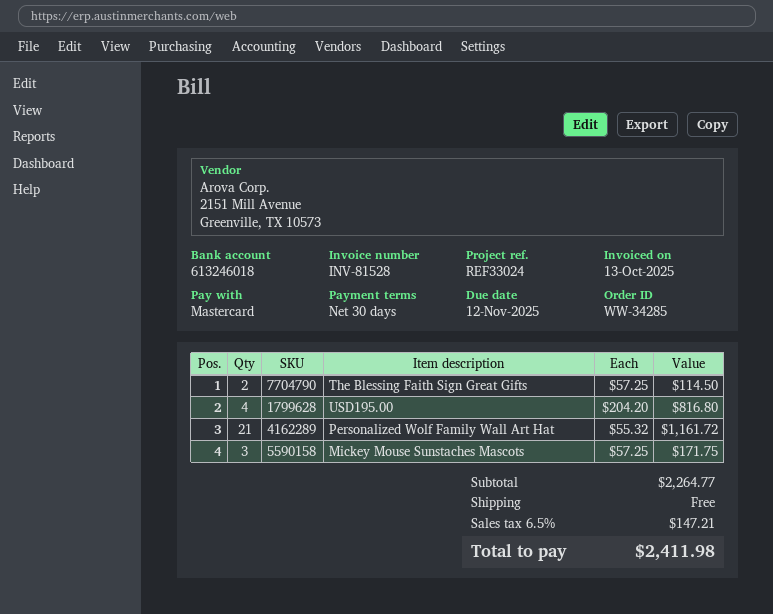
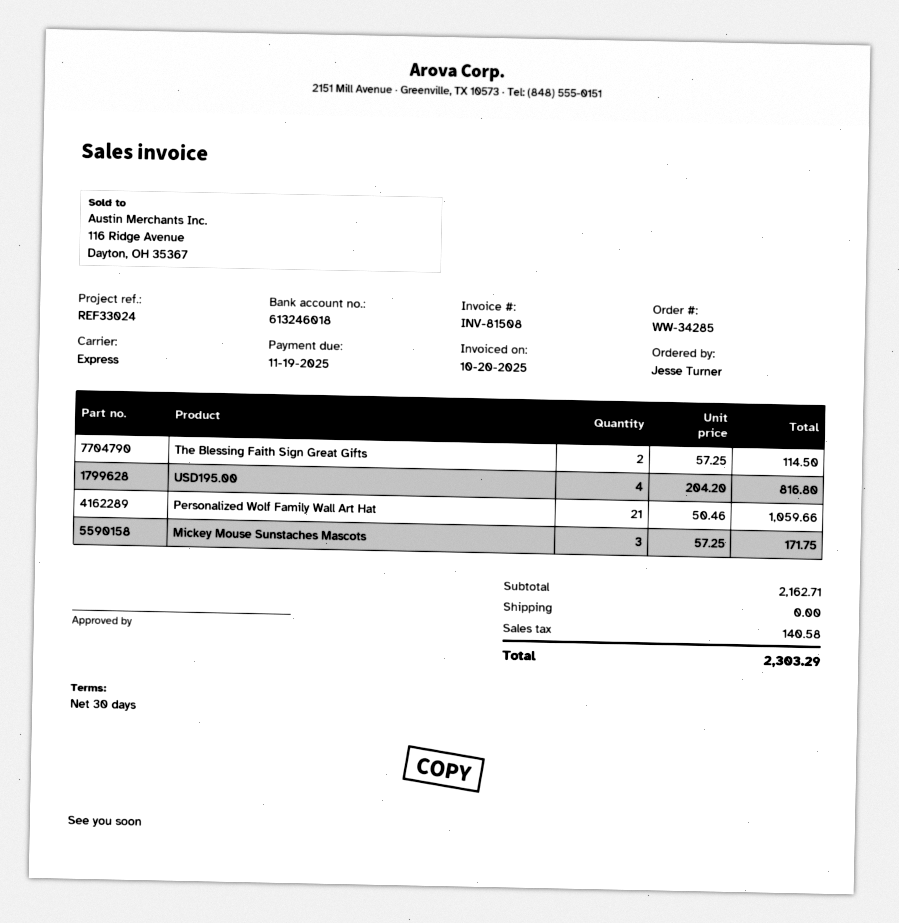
invoice number: INV-81528 -> INV-81508
invoice date: 2025-10-13 -> 2025-10-20
due date: 2025-11-12 -> 2025-11-19
Personalized Wolf Family Wall Art Hat: 21 x 55.32 = 1161.72 -> 21 x 50.46 = 1059.66
subtotal: 2264.77 -> 2162.71
tax: 147.21 -> 140.58
total: 2411.98 -> 2303.29

